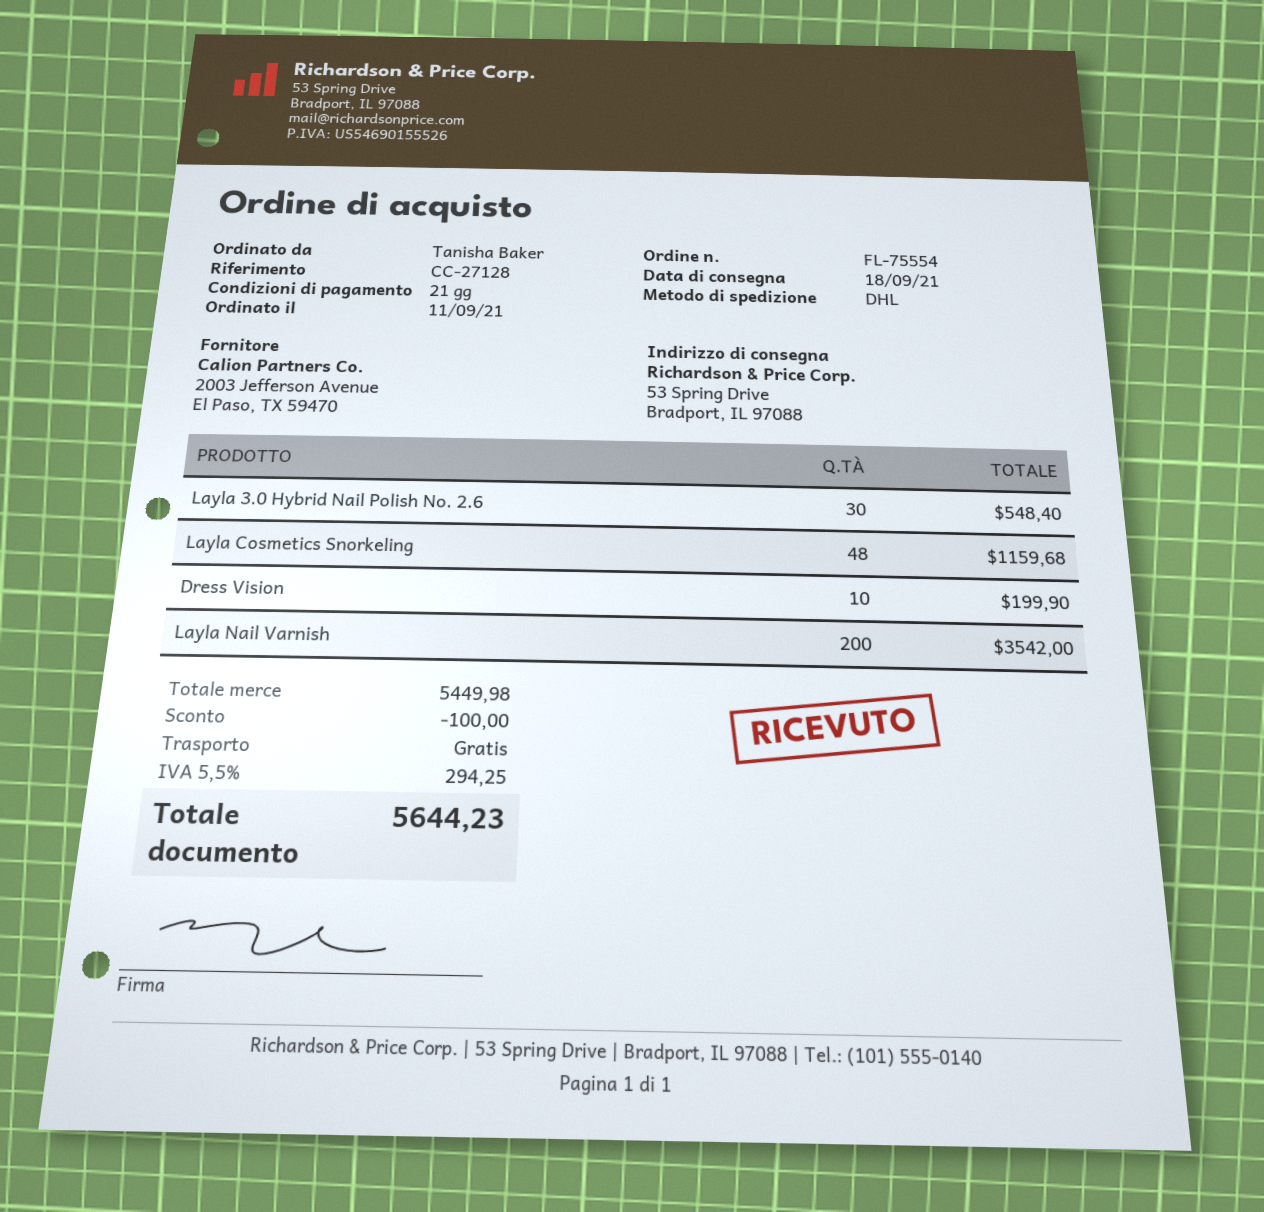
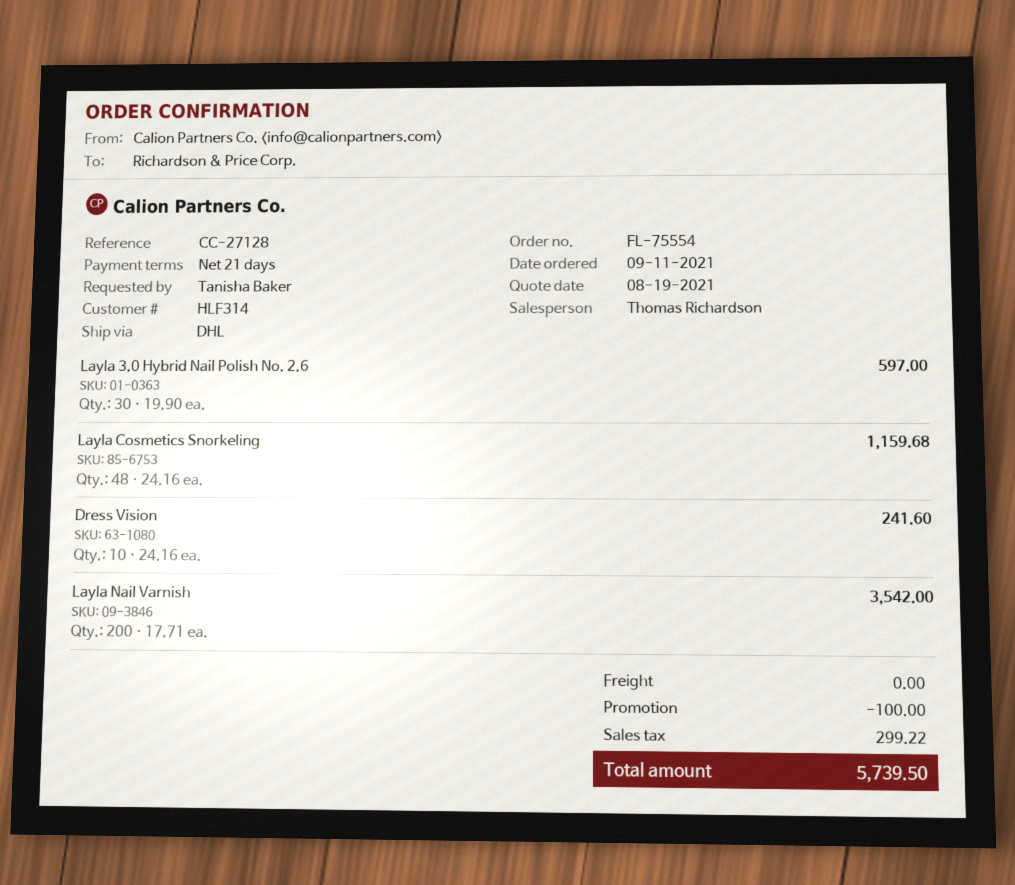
Layla 3.0 Hybrid Nail Polish No. 2.6: 30 for 548.40 -> 30 for 597.00
Dress Vision: 10 for 199.90 -> 10 for 241.60
tax: 294.25 -> 299.22
total: 5644.23 -> 5739.50

